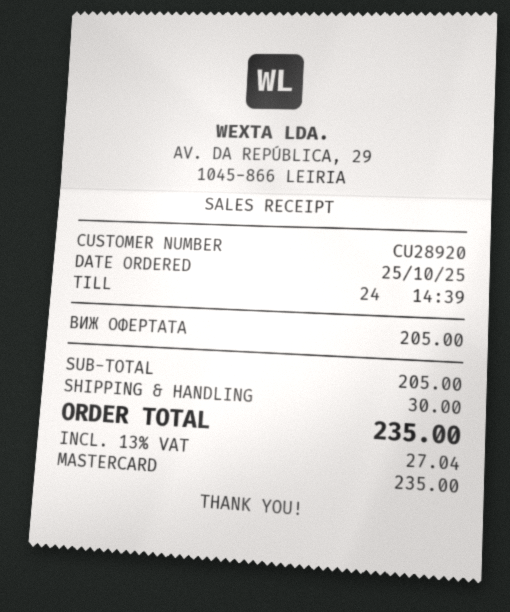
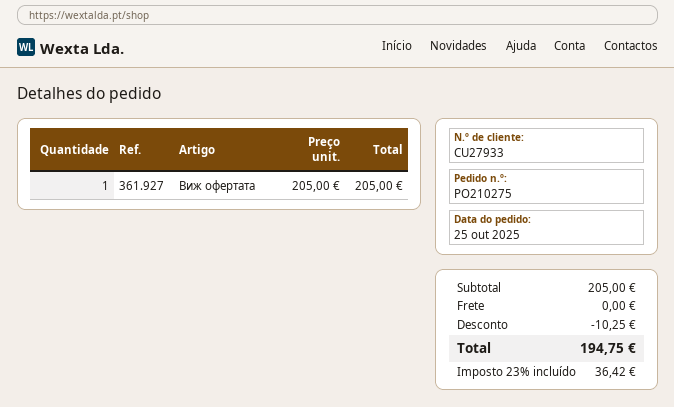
customer number: CU28920 -> CU27933
discount: none -> 10.25
shipping: 30.00 -> 0.00
tax: 13% = 27.04 -> 23% = 36.42
total: 235.00 -> 194.75

